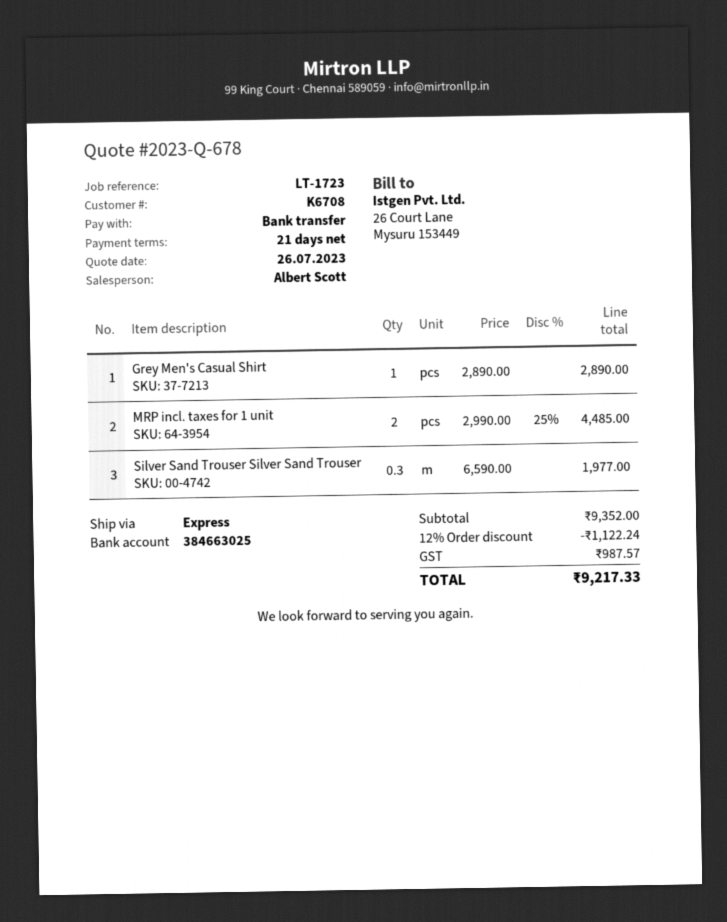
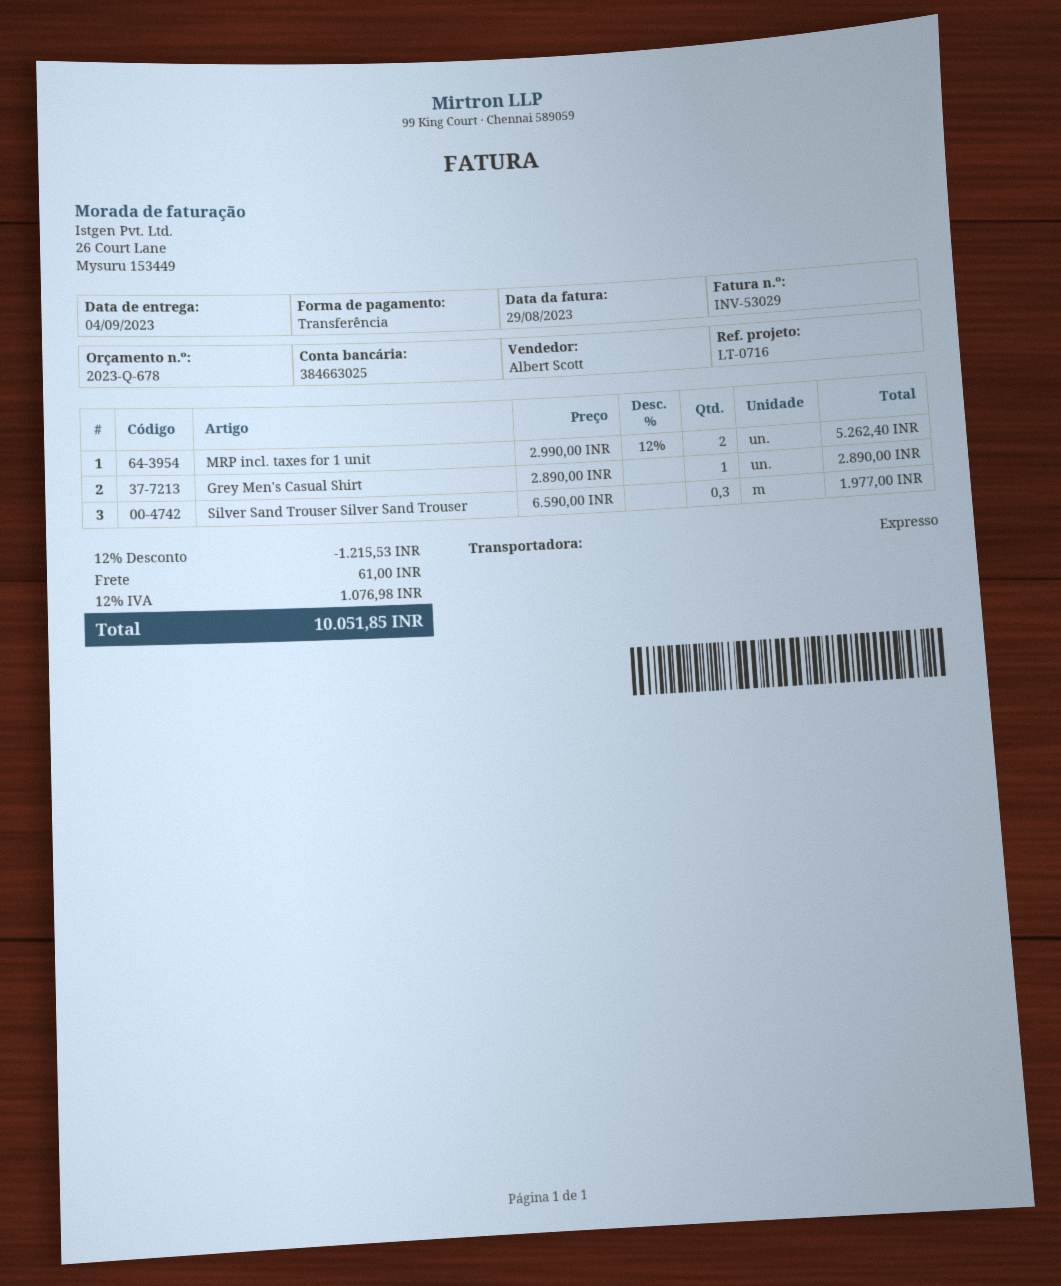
reference: LT-1723 -> LT-0716
MRP incl. taxes for 1 unit: 2 x 2990.00 - 25% = 4485.00 -> 2 x 2990.00 - 12% = 5262.40
discount: 12% = 1122.24 -> 12% = 1215.53
shipping: none -> 61.00
tax: 987.57 -> 1076.98
total: 9217.33 -> 10051.85

